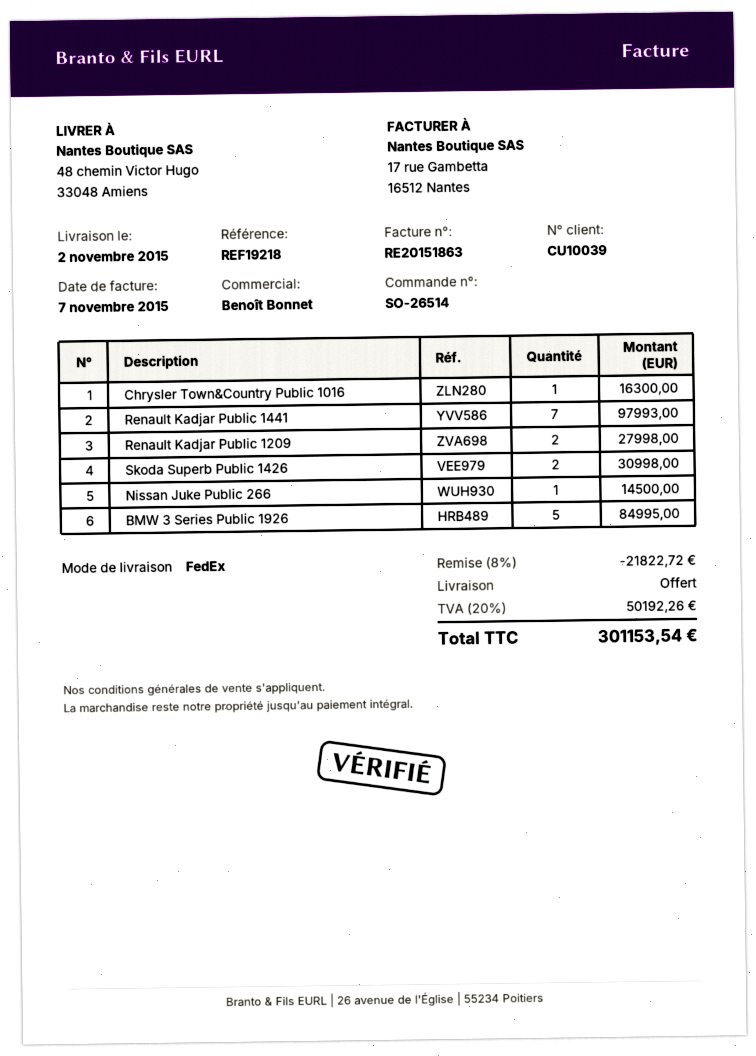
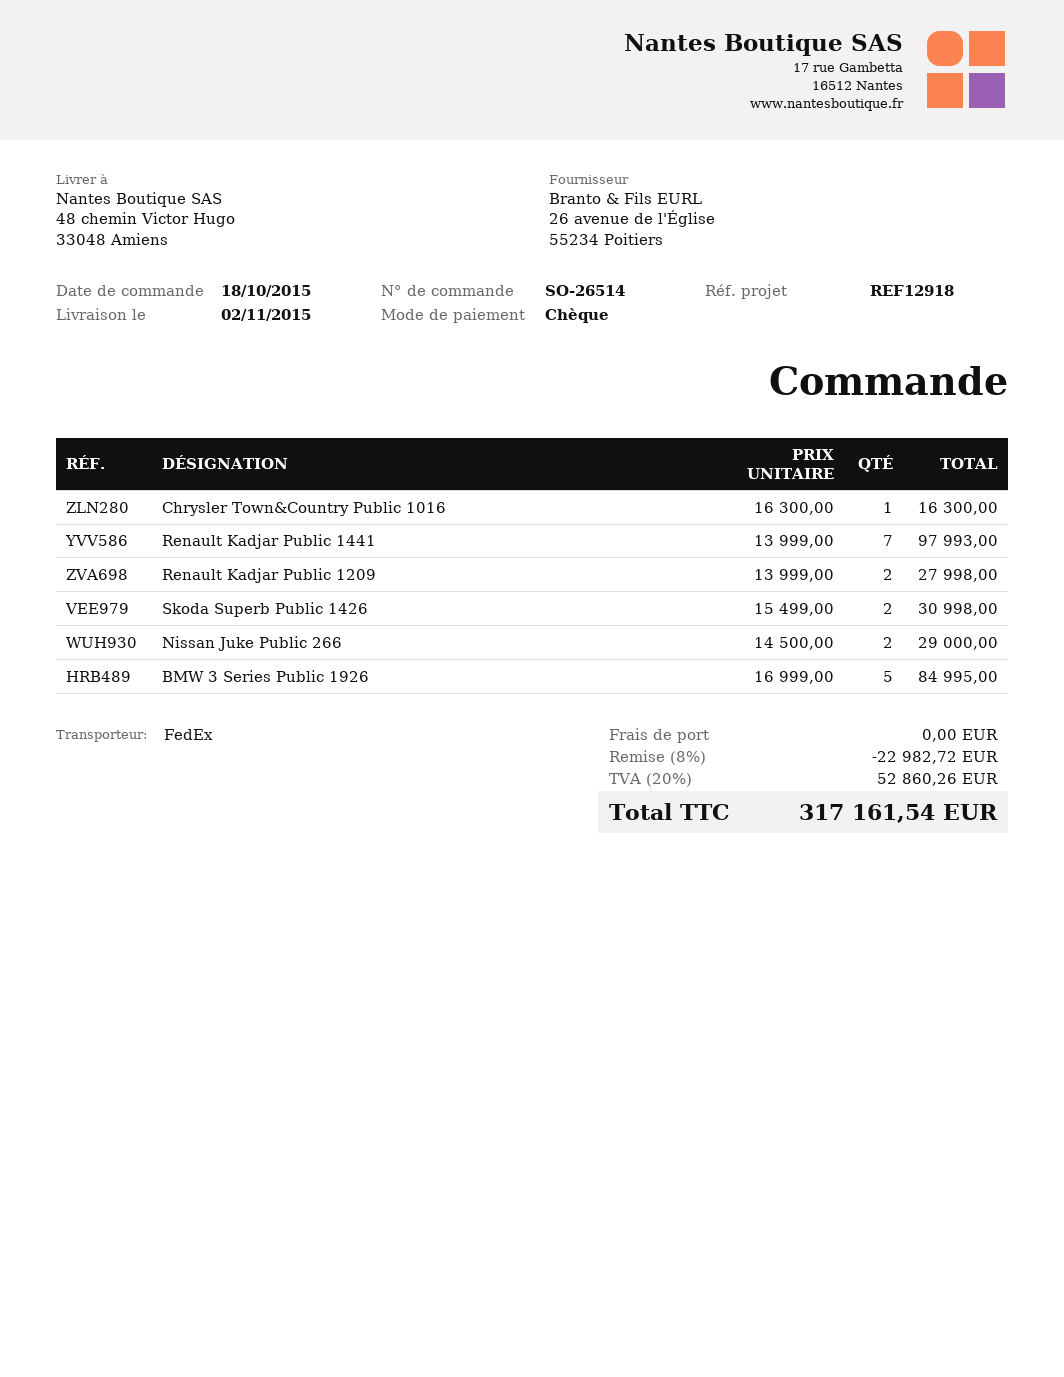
reference: REF19218 -> REF12918
Nissan Juke Public 266: 1 for 14500.00 -> 2 for 29000.00
discount: 8% = 21822.72 -> 8% = 22982.72
tax: 20% = 50192.26 -> 20% = 52860.26
total: 301153.54 -> 317161.54

